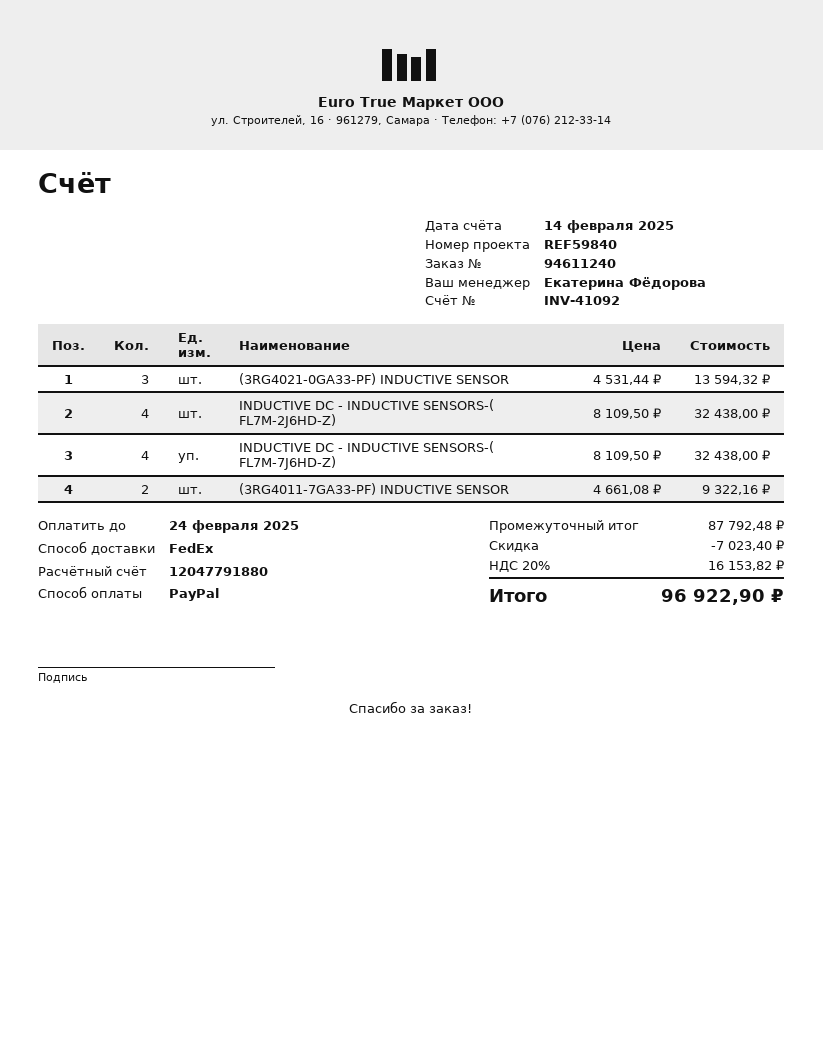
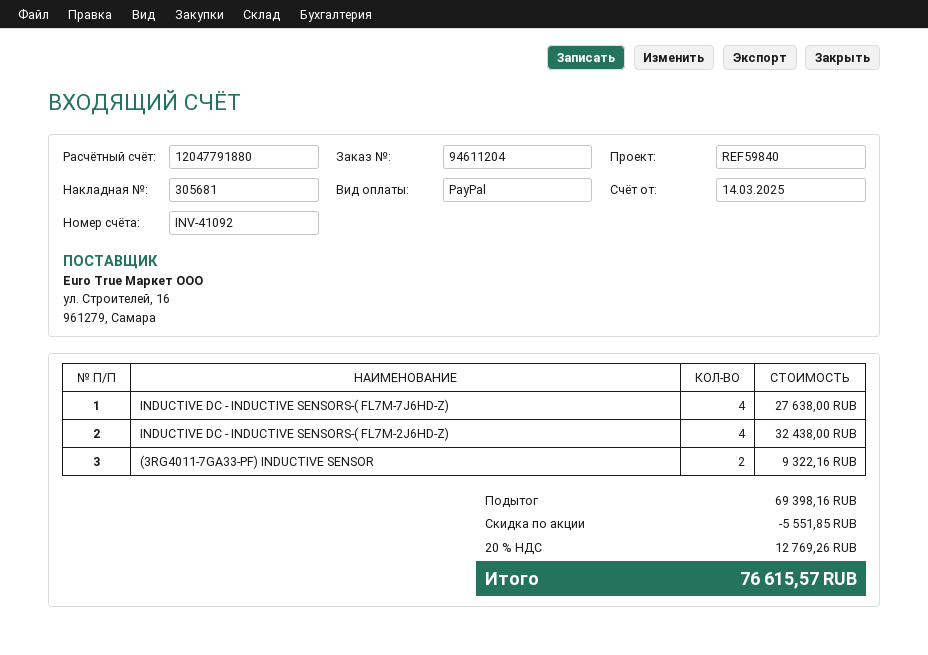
order number: 94611240 -> 94611204
invoice date: 2025-02-14 -> 2025-03-14
(3RG4021-0GA33-PF) INDUCTIVE SENSOR: 3 for 13594.32 -> none
INDUCTIVE DC - INDUCTIVE SENSORS-( FL7M-7J6HD-Z): 4 for 32438.00 -> 4 for 27638.00
subtotal: 87792.48 -> 69398.16
discount: 7023.40 -> 5551.85
tax: 20% = 16153.82 -> 20% = 12769.26
total: 96922.90 -> 76615.57

